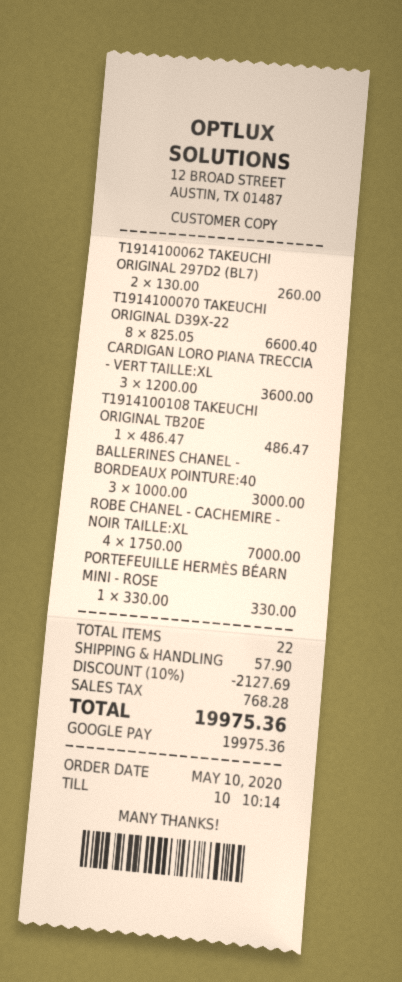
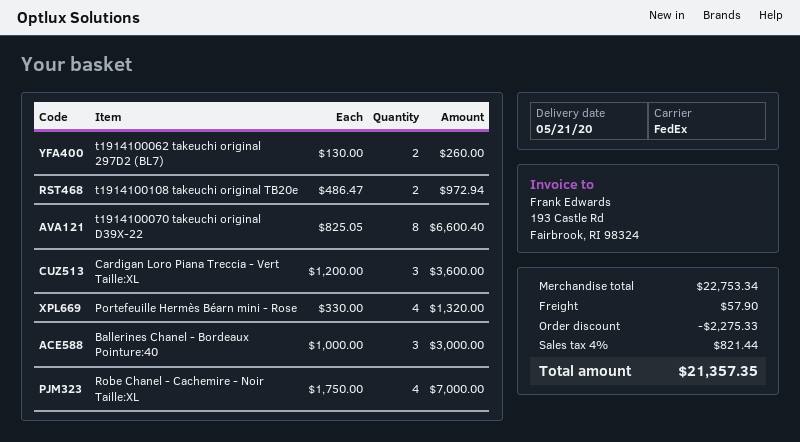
T1914100108 TAKEUCHI ORIGINAL TB20E: 1 x 486.47 = 486.47 -> 2 x 486.47 = 972.94
PORTEFEUILLE HERMÈS BÉARN MINI - ROSE: 1 x 330.00 = 330.00 -> 4 x 330.00 = 1320.00
discount: 2127.69 -> 2275.33
tax: 768.28 -> 821.44
total: 19975.36 -> 21357.35

